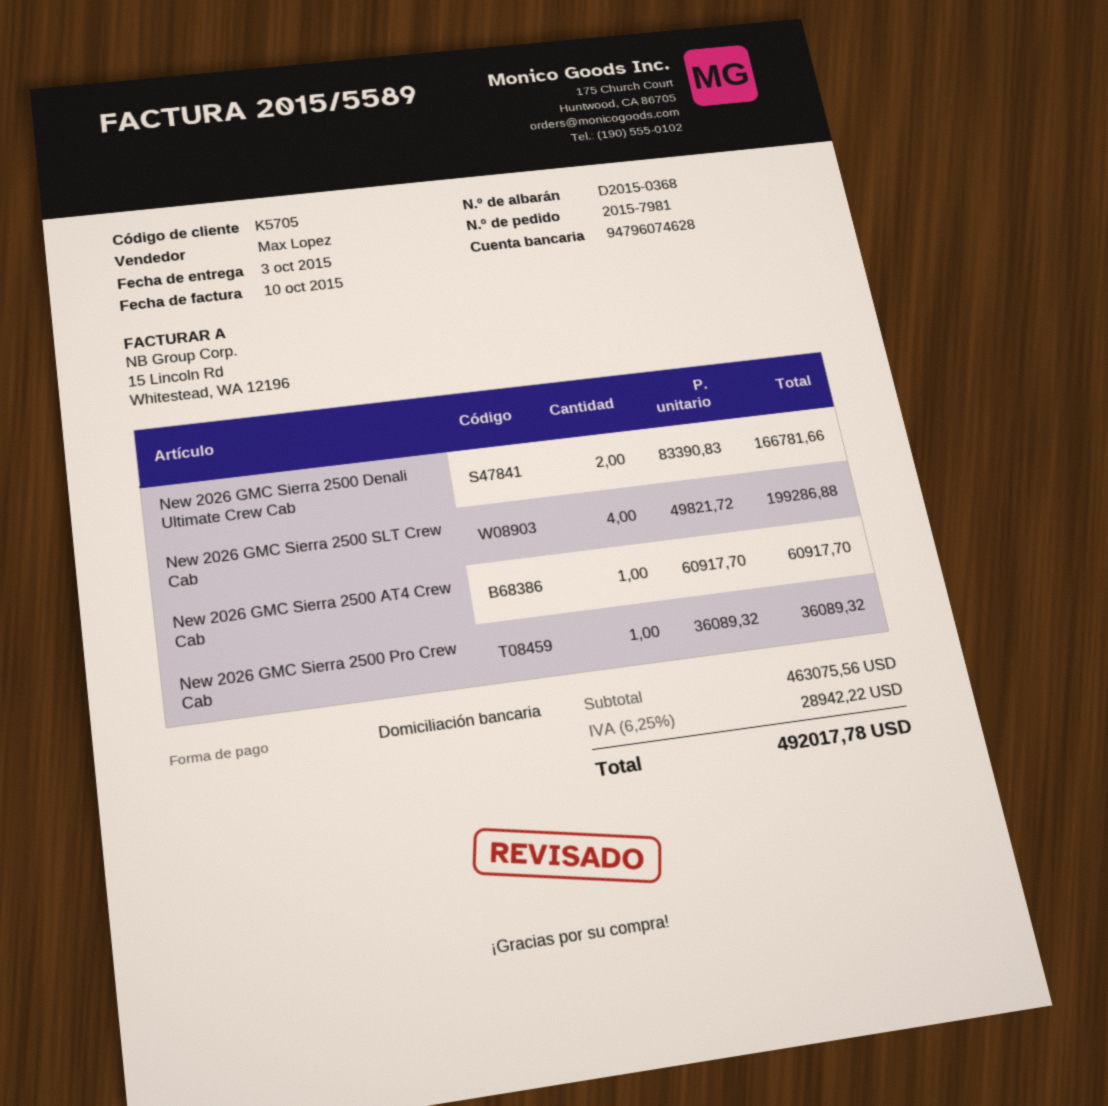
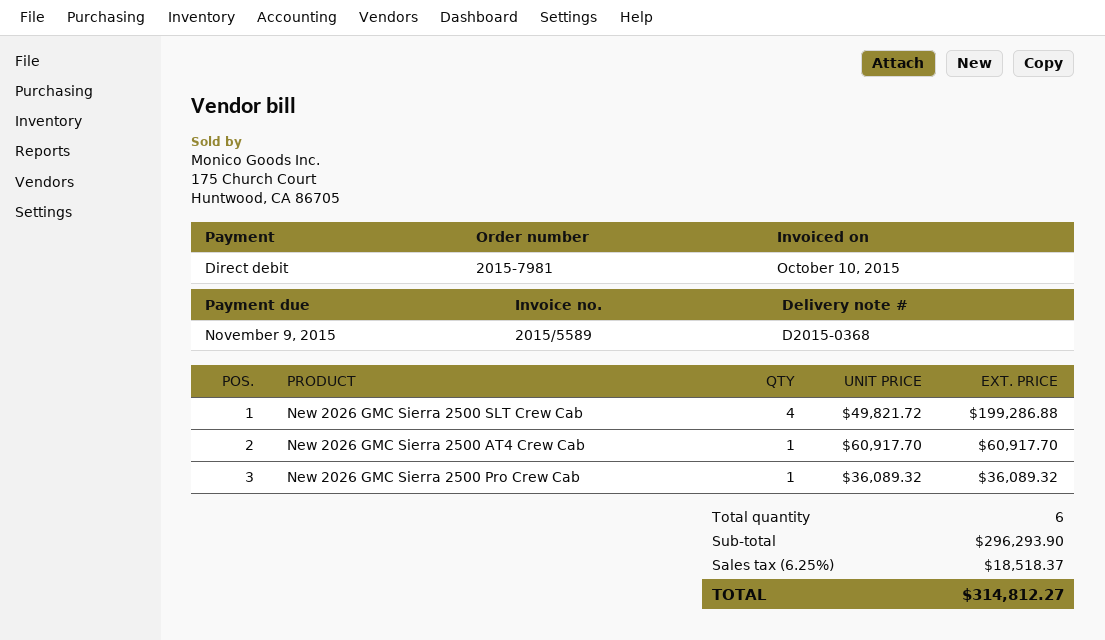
New 2026 GMC Sierra 2500 Denali Ultimate Crew Cab: 2 x 83390.83 = 166781.66 -> none
subtotal: 463075.56 -> 296293.90
tax: 6.25% = 28942.22 -> 6.25% = 18518.37
total: 492017.78 -> 314812.27

